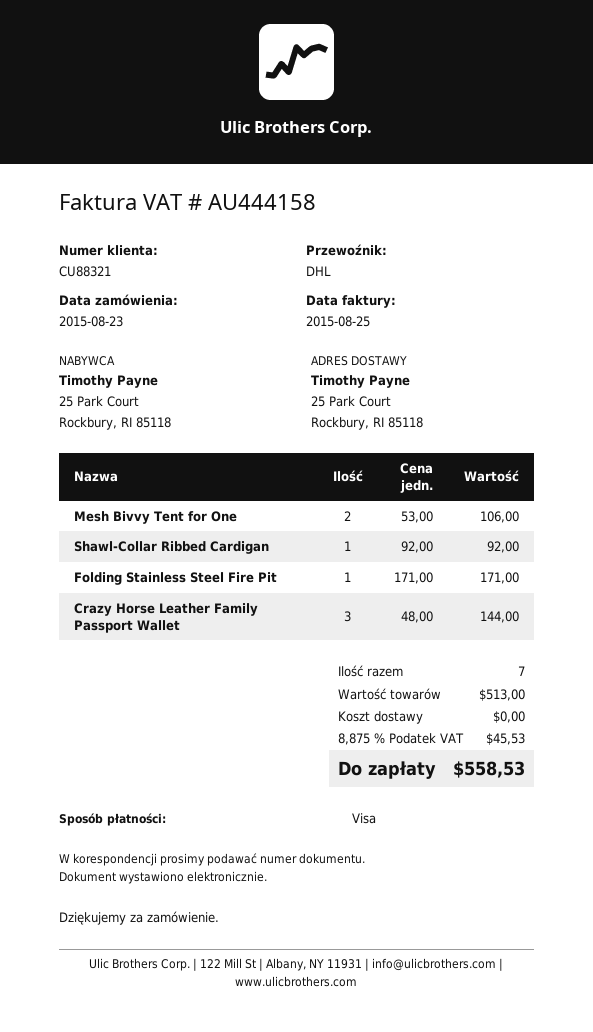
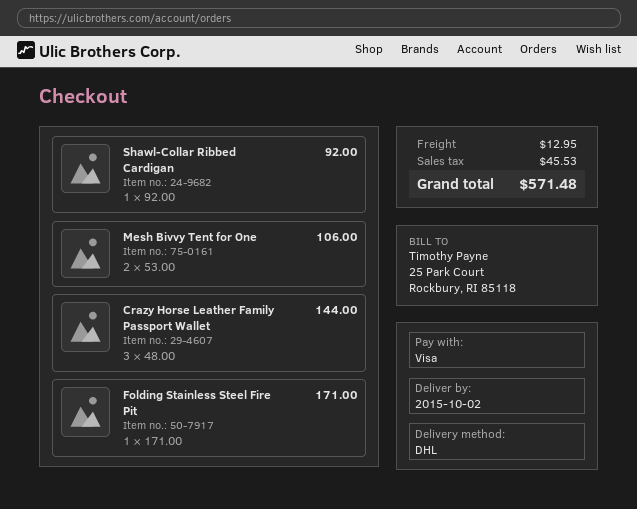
shipping: 0.00 -> 12.95
total: 558.53 -> 571.48

